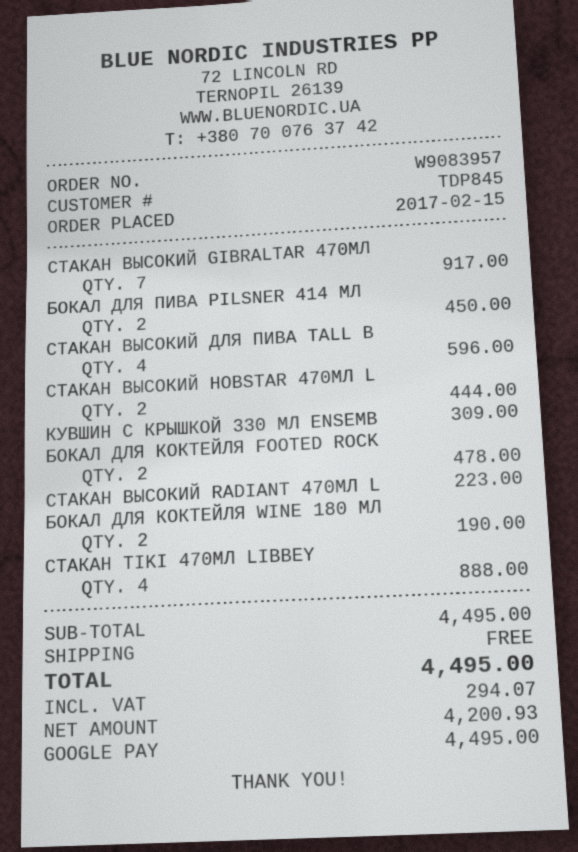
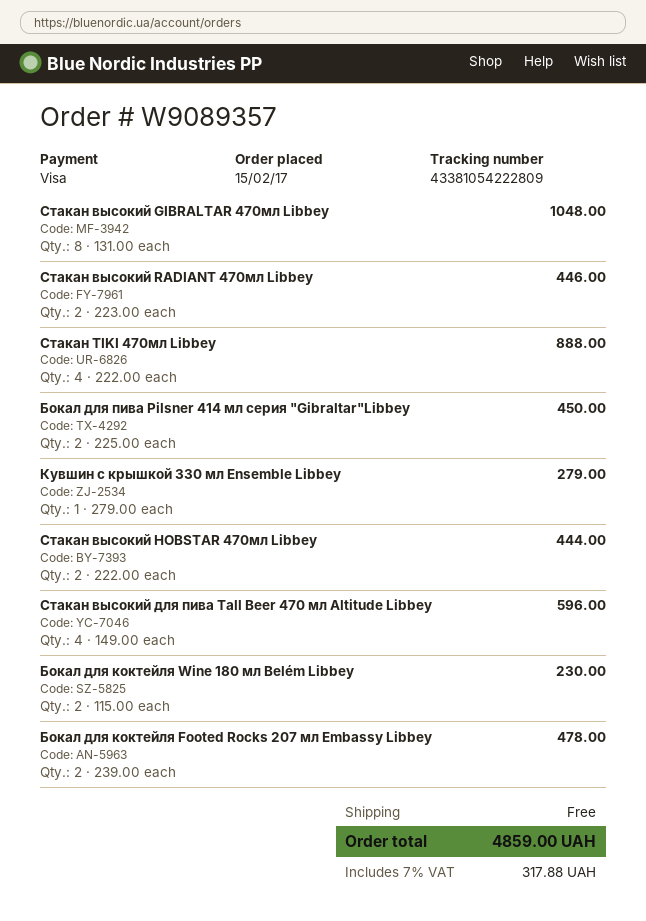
order number: W9083957 -> W9089357
payment method: Google Pay -> Visa
СТАКАН ВЫСОКИЙ GIBRALTAR 470МЛ: 7 for 917.00 -> 8 for 1048.00
КУВШИН С КРЫШКОЙ 330 МЛ ENSEMB: 1 for 309.00 -> 1 for 279.00
СТАКАН ВЫСОКИЙ RADIANT 470МЛ L: 1 for 223.00 -> 2 for 446.00
БОКАЛ ДЛЯ КОКТЕЙЛЯ WINE 180 МЛ: 2 for 190.00 -> 2 for 230.00
tax: 294.07 -> 317.88
total: 4495.00 -> 4859.00

